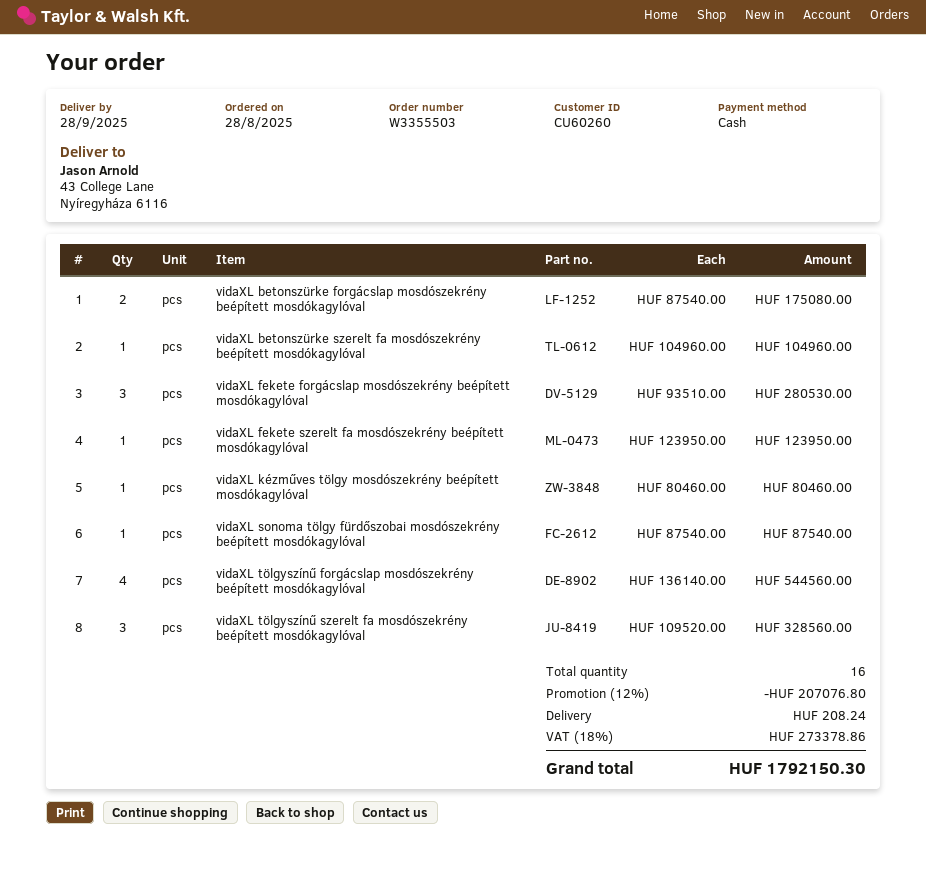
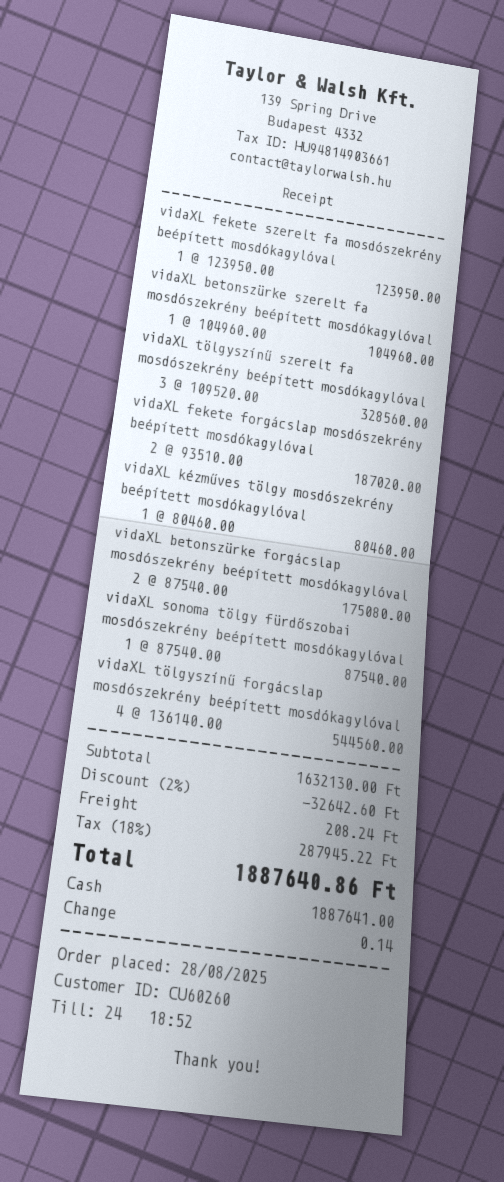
vidaXL fekete forgácslap mosdószekrény beépített mosdókagylóval: 3 x 93510.00 = 280530.00 -> 2 x 93510.00 = 187020.00
discount: 12% = 207076.80 -> 2% = 32642.60
tax: 18% = 273378.86 -> 18% = 287945.22
total: 1792150.30 -> 1887640.86

